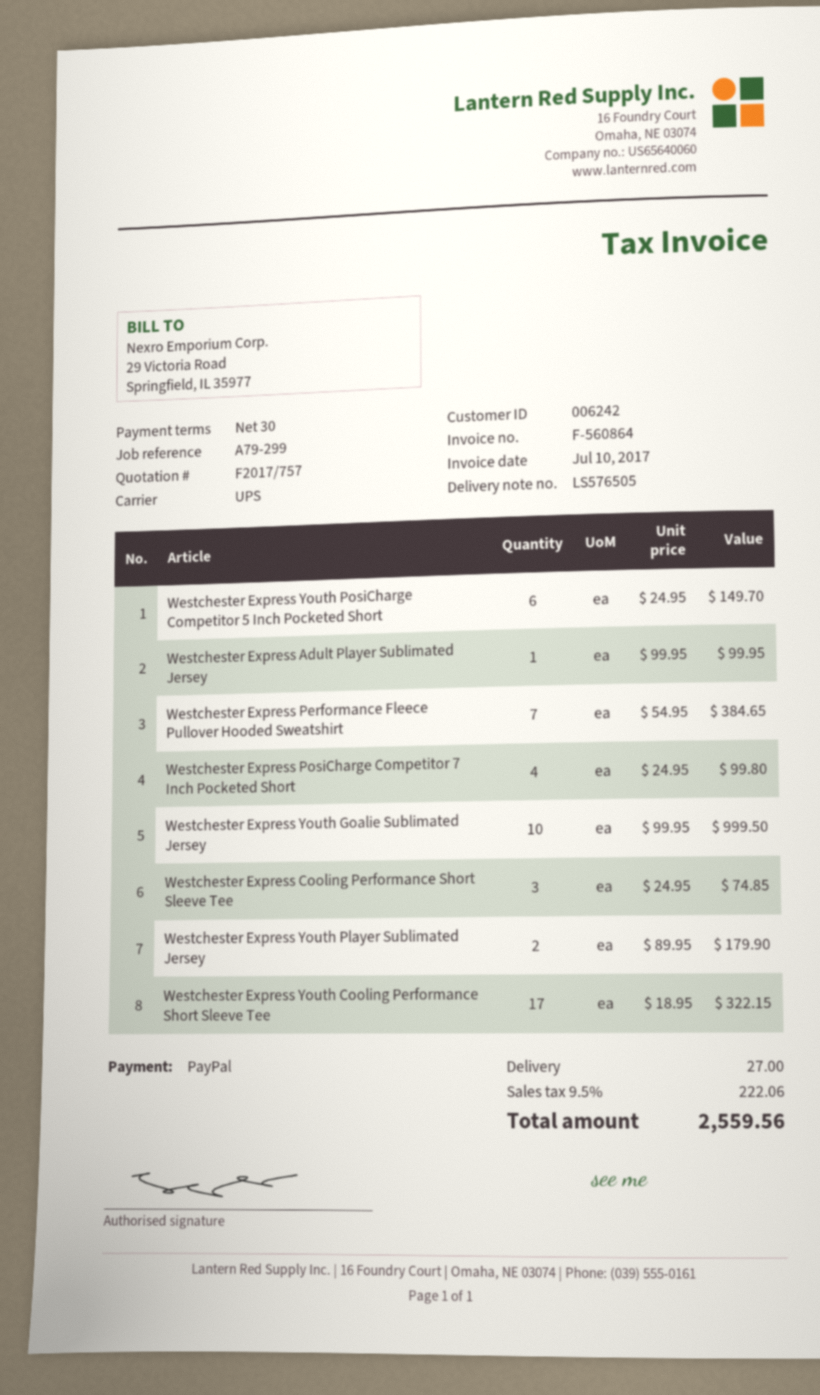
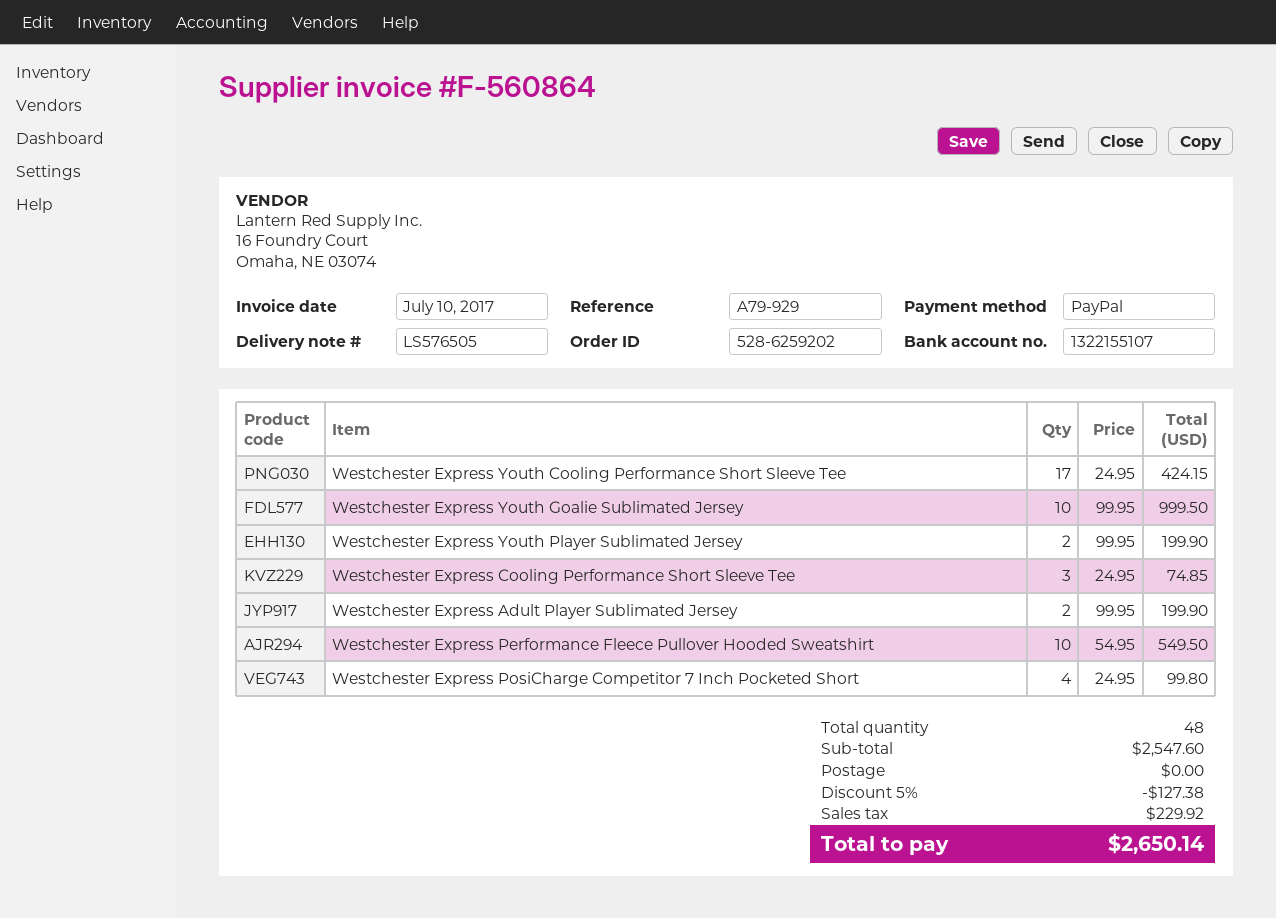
reference: A79-299 -> A79-929
Westchester Express Youth PosiCharge Competitor 5 Inch Pocketed Short: 6 x 24.95 = 149.70 -> none
Westchester Express Adult Player Sublimated Jersey: 1 x 99.95 = 99.95 -> 2 x 99.95 = 199.90
Westchester Express Performance Fleece Pullover Hooded Sweatshirt: 7 x 54.95 = 384.65 -> 10 x 54.95 = 549.50
Westchester Express Youth Player Sublimated Jersey: 2 x 89.95 = 179.90 -> 2 x 99.95 = 199.90
Westchester Express Youth Cooling Performance Short Sleeve Tee: 17 x 18.95 = 322.15 -> 17 x 24.95 = 424.15
discount: none -> 5% = 127.38
shipping: 27.00 -> 0.00
tax: 222.06 -> 229.92
total: 2559.56 -> 2650.14

